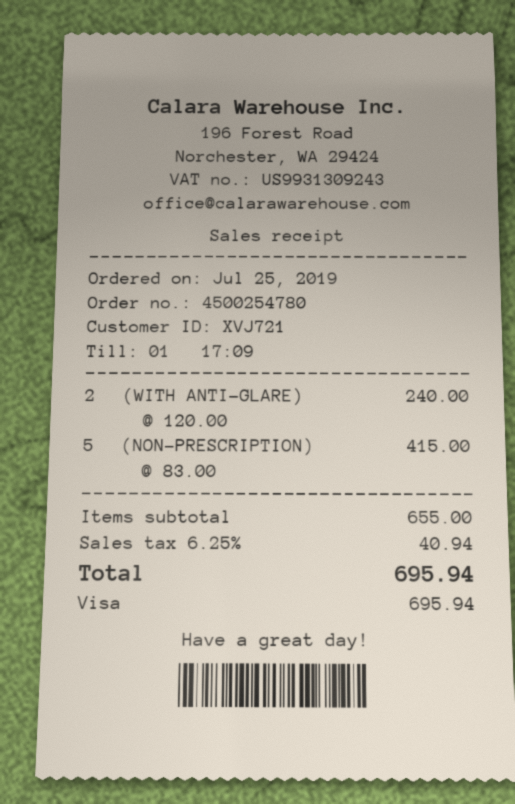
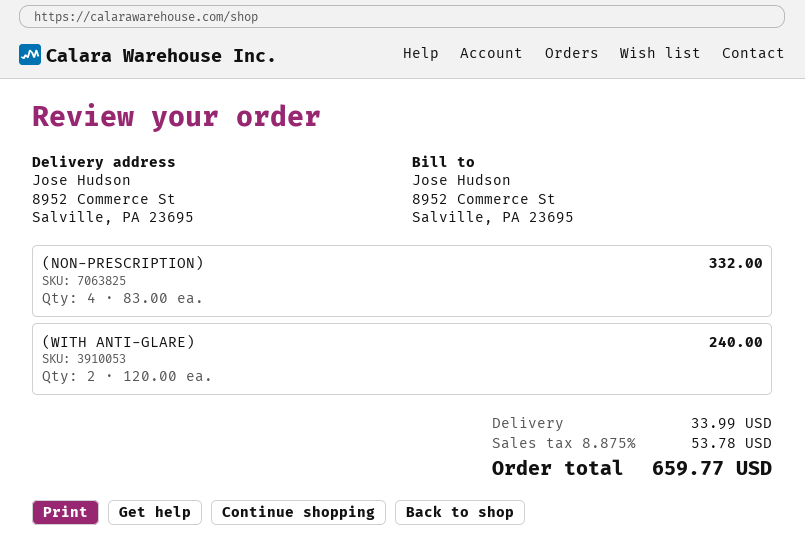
(NON-PRESCRIPTION): 5 x 83.00 = 415.00 -> 4 x 83.00 = 332.00
shipping: none -> 33.99
tax: 6.25% = 40.94 -> 8.875% = 53.78
total: 695.94 -> 659.77

